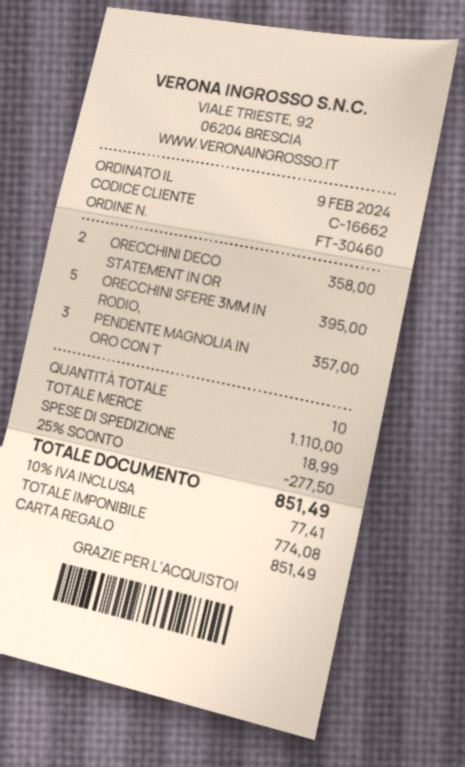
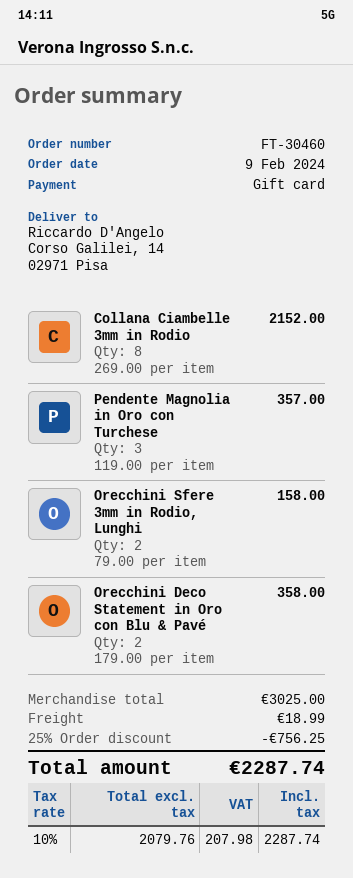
ORECCHINI SFERE 3MM IN RODIO,: 5 for 395.00 -> 2 for 158.00
Collana Ciambelle 3mm in Rodio: none -> 8 for 2152.00
subtotal: 1110.00 -> 3025.00
discount: 25% = 277.50 -> 25% = 756.25
net: 774.08 -> 2079.76
tax: 10% = 77.41 -> 10% = 207.98
total: 851.49 -> 2287.74

